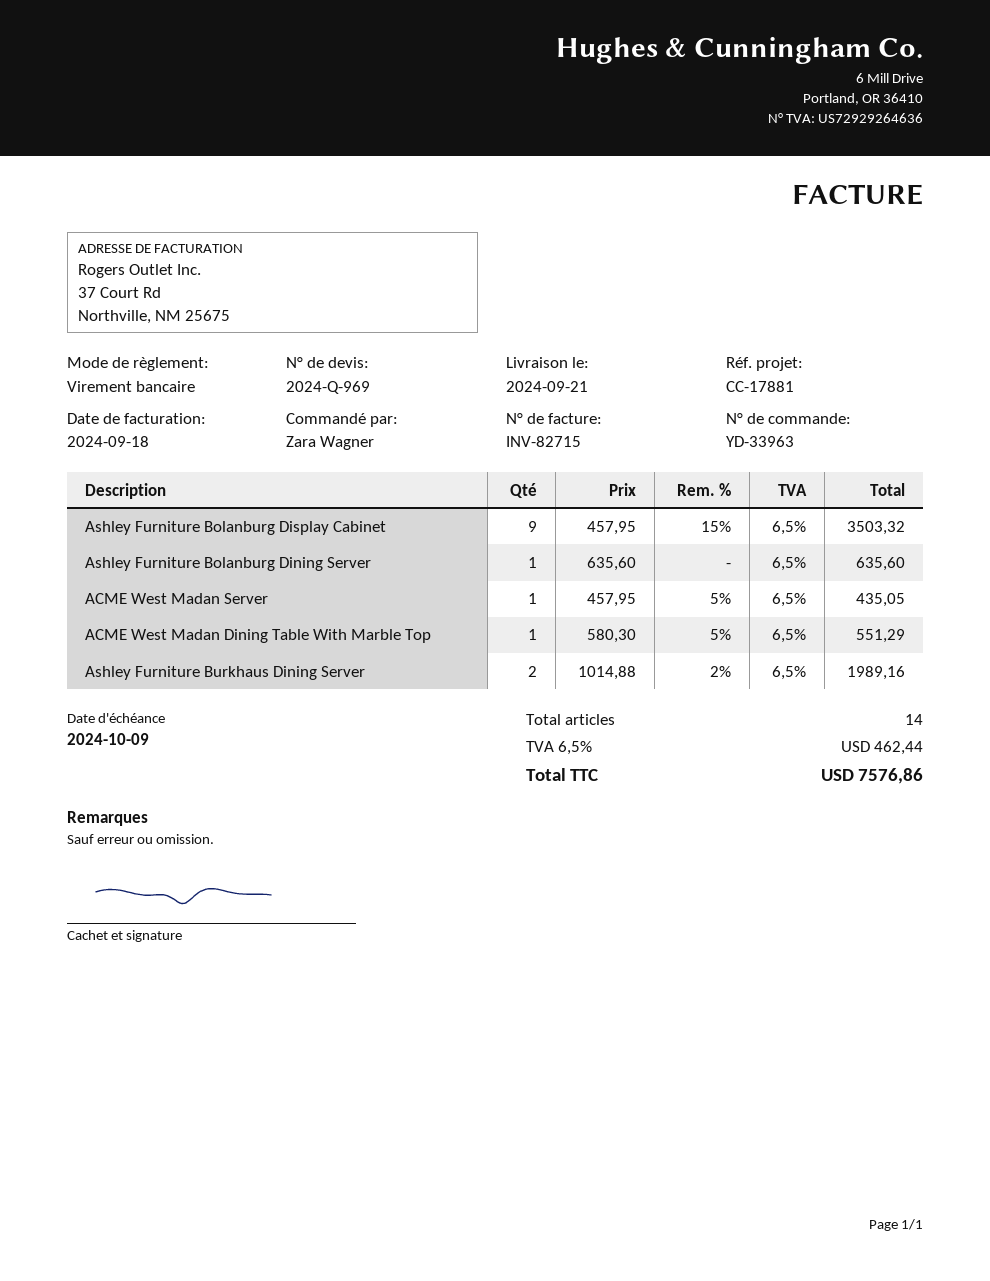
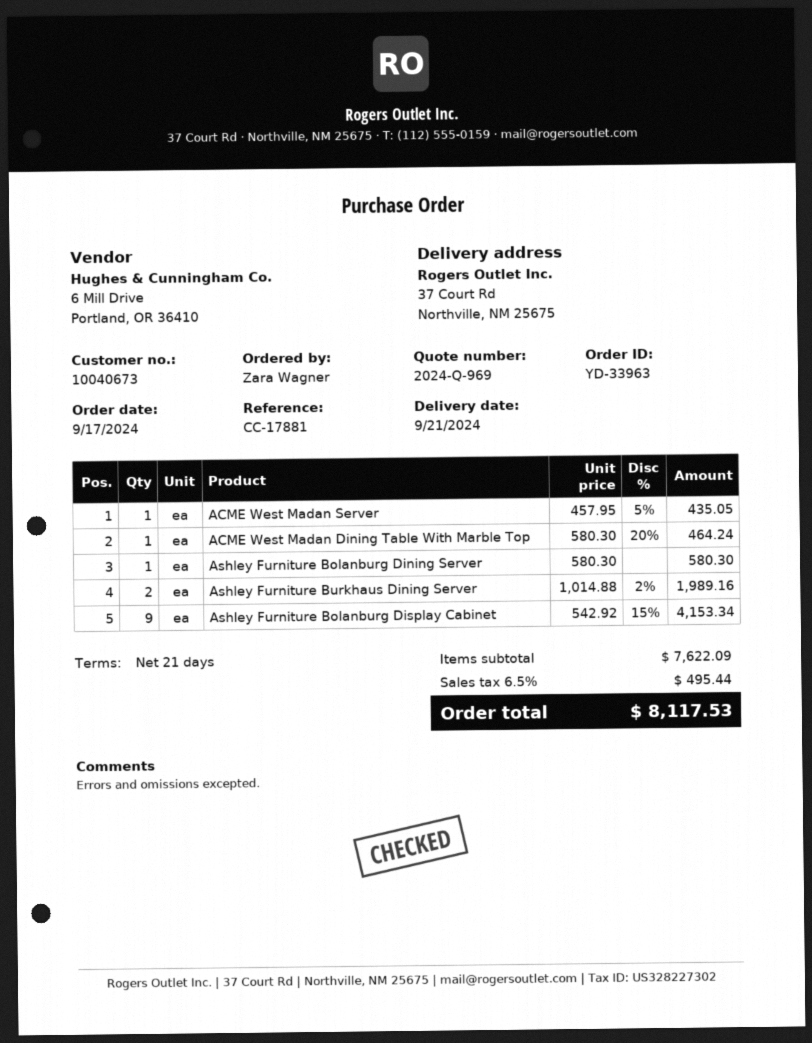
Ashley Furniture Bolanburg Display Cabinet: 9 x 457.95 - 15% = 3503.32 -> 9 x 542.92 - 15% = 4153.34
Ashley Furniture Bolanburg Dining Server: 1 x 635.60 = 635.60 -> 1 x 580.30 = 580.30
ACME West Madan Dining Table With Marble Top: 1 x 580.30 - 5% = 551.29 -> 1 x 580.30 - 20% = 464.24
tax: 6.5% = 462.44 -> 6.5% = 495.44
total: 7576.86 -> 8117.53

